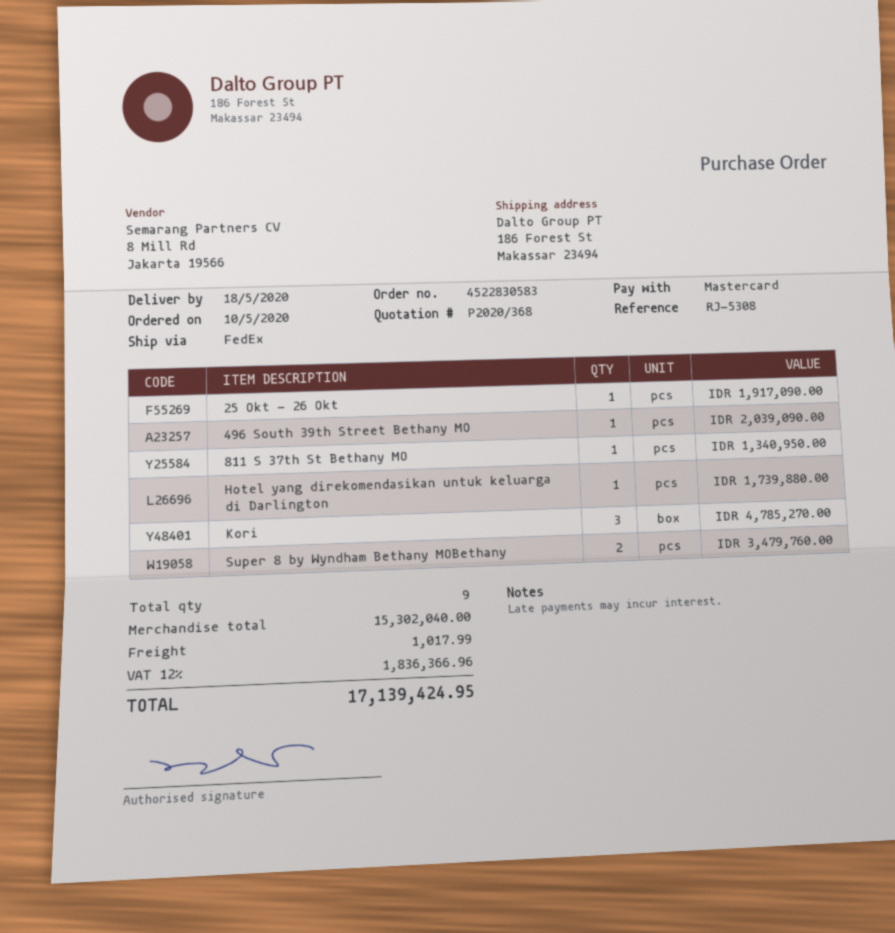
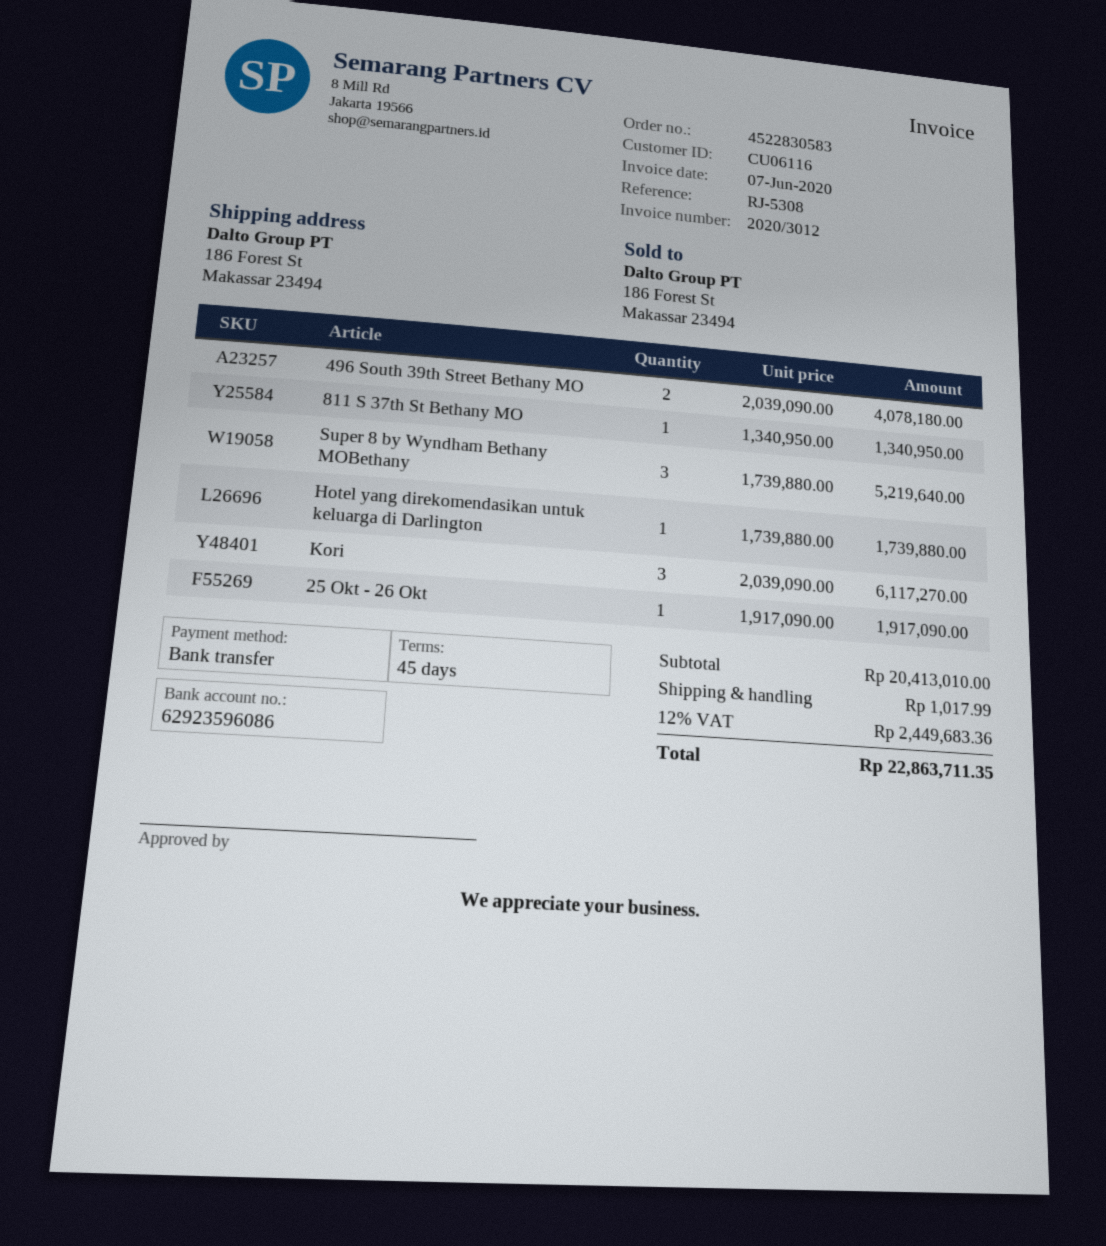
payment method: Mastercard -> bank transfer
496 South 39th Street Bethany MO: 1 for 2039090.00 -> 2 for 4078180.00
Kori: 3 for 4785270.00 -> 3 for 6117270.00
Super 8 by Wyndham Bethany MOBethany: 2 for 3479760.00 -> 3 for 5219640.00
subtotal: 15302040.00 -> 20413010.00
tax: 12% = 1836366.96 -> 12% = 2449683.36
total: 17139424.95 -> 22863711.35

